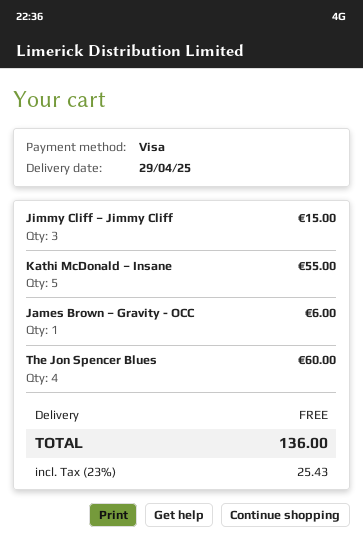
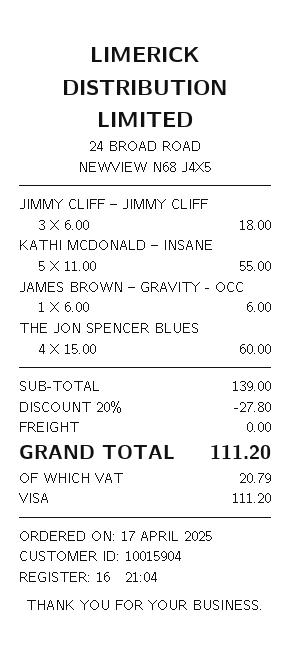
Jimmy Cliff – Jimmy Cliff: 3 for 15.00 -> 3 for 18.00
discount: none -> 20% = 27.80
tax: 25.43 -> 20.79
total: 136.00 -> 111.20

